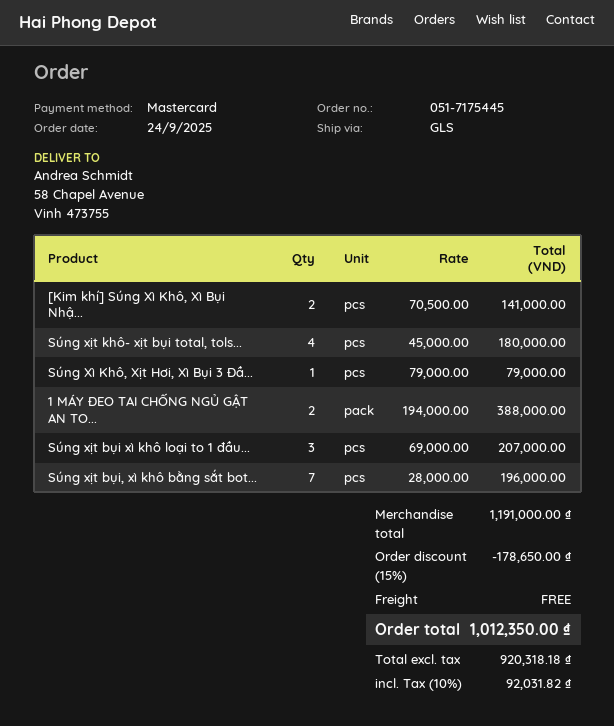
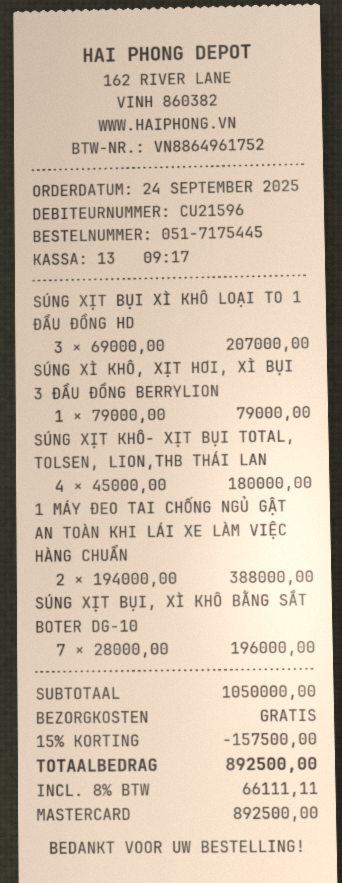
[Kim khí] Súng Xì Khô, Xì Bụi Nhậ...: 2 x 70500.00 = 141000.00 -> none
subtotal: 1191000.00 -> 1050000.00
discount: 15% = 178650.00 -> 15% = 157500.00
tax: 10% = 92031.82 -> 8% = 66111.11
total: 1012350.00 -> 892500.00

